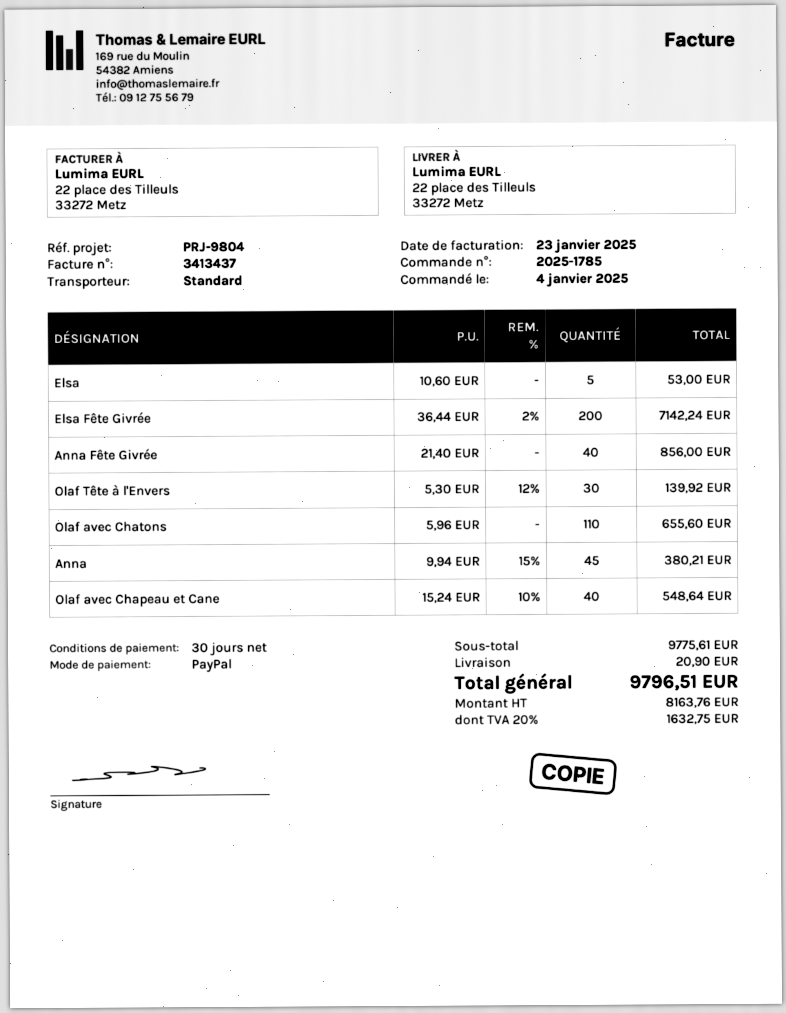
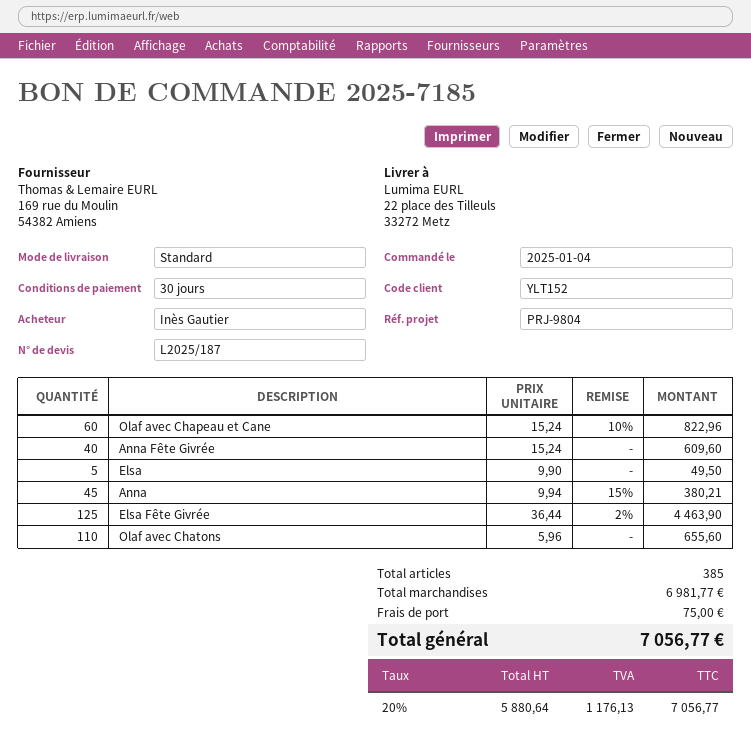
order number: 2025-1785 -> 2025-7185
Elsa: 5 x 10.60 = 53.00 -> 5 x 9.90 = 49.50
Elsa Fête Givrée: 200 x 36.44 - 2% = 7142.24 -> 125 x 36.44 - 2% = 4463.90
Anna Fête Givrée: 40 x 21.40 = 856.00 -> 40 x 15.24 = 609.60
Olaf Tête à l'Envers: 30 x 5.30 - 12% = 139.92 -> none
Olaf avec Chapeau et Cane: 40 x 15.24 - 10% = 548.64 -> 60 x 15.24 - 10% = 822.96
subtotal: 9775.61 -> 6981.77
shipping: 20.90 -> 75.00
net: 8163.76 -> 5880.64
tax: 20% = 1632.75 -> 20% = 1176.13
total: 9796.51 -> 7056.77

